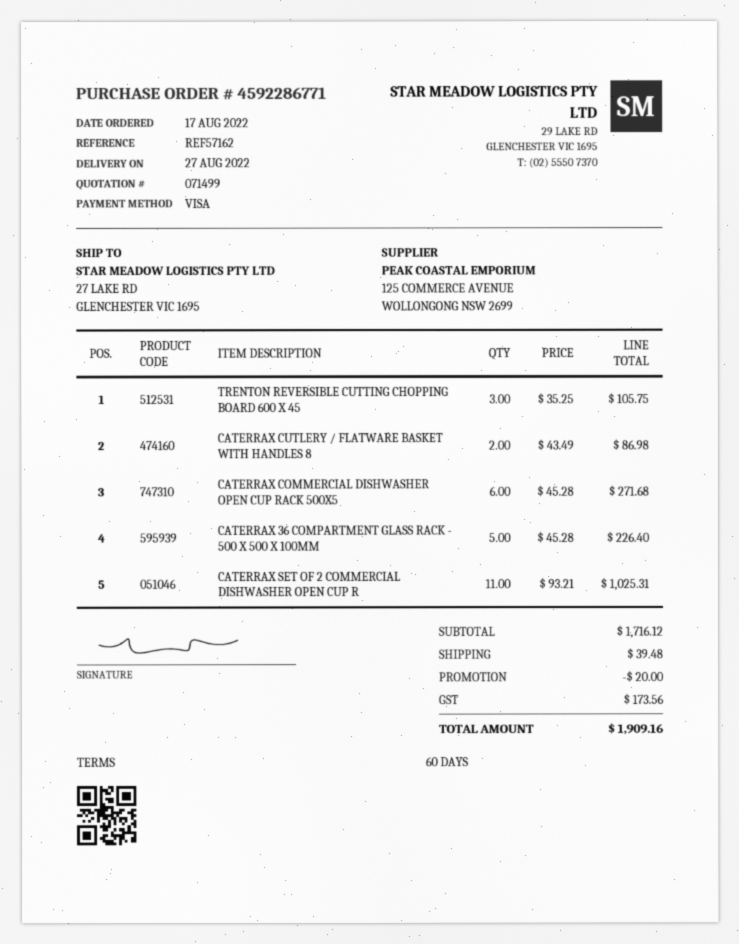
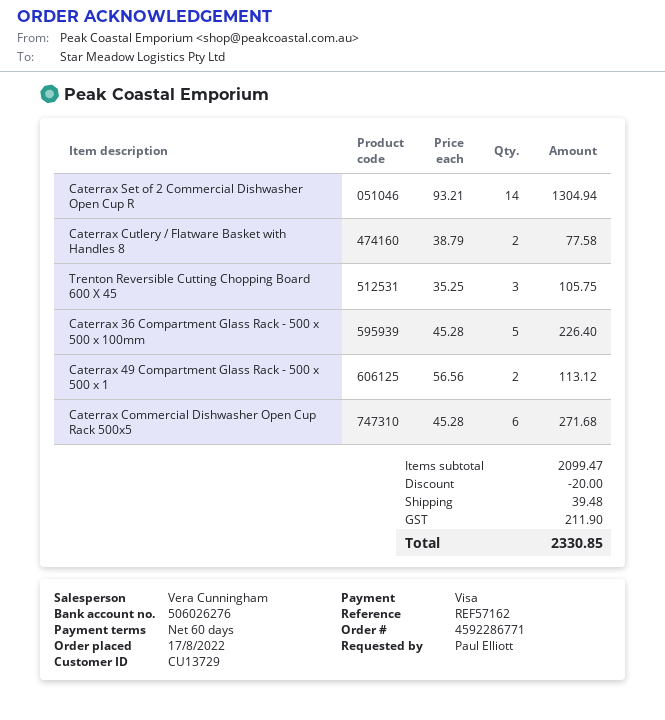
CATERRAX CUTLERY / FLATWARE BASKET WITH HANDLES 8: 2 x 43.49 = 86.98 -> 2 x 38.79 = 77.58
CATERRAX SET OF 2 COMMERCIAL DISHWASHER OPEN CUP R: 11 x 93.21 = 1025.31 -> 14 x 93.21 = 1304.94
Caterrax 49 Compartment Glass Rack - 500 x 500 x 1: none -> 2 x 56.56 = 113.12
subtotal: 1716.12 -> 2099.47
tax: 173.56 -> 211.90
total: 1909.16 -> 2330.85

